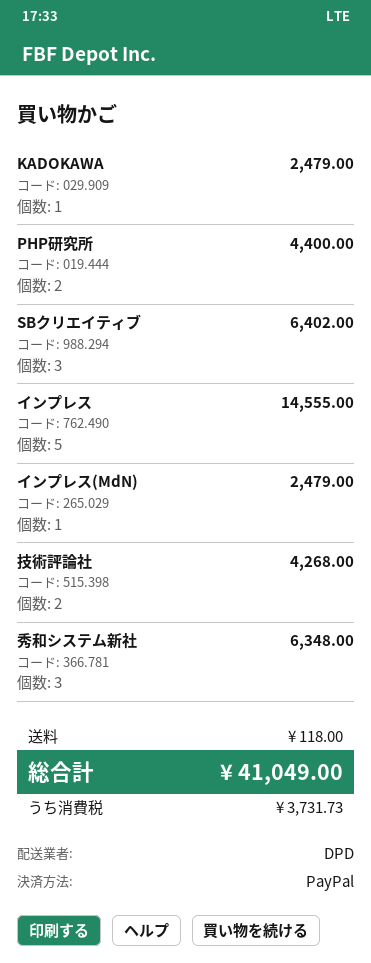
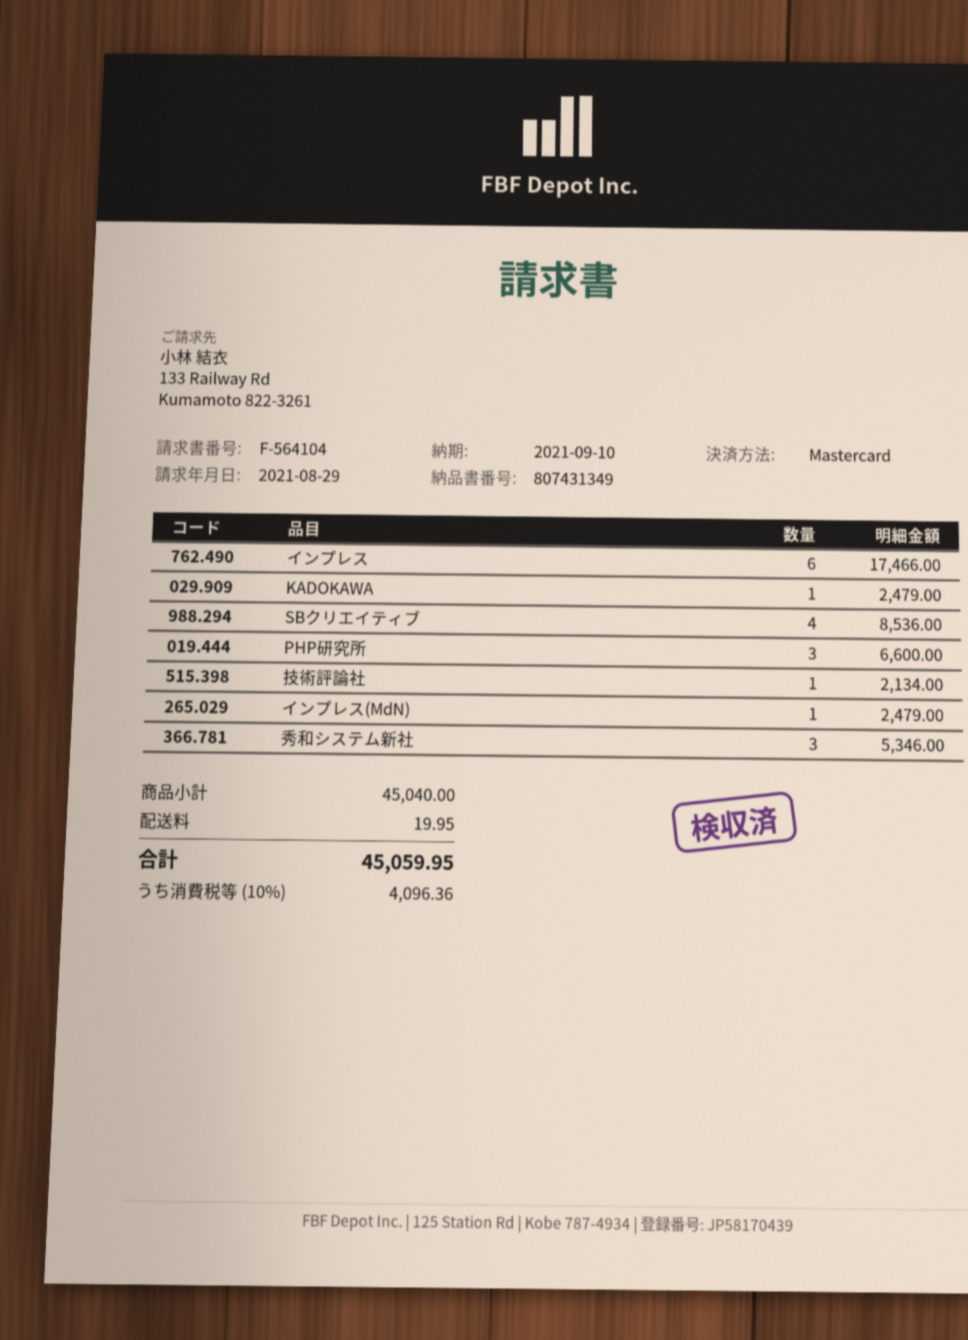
payment method: PayPal -> Mastercard
PHP研究所: 2 for 4400.00 -> 3 for 6600.00
SBクリエイティブ: 3 for 6402.00 -> 4 for 8536.00
インプレス: 5 for 14555.00 -> 6 for 17466.00
技術評論社: 2 for 4268.00 -> 1 for 2134.00
秀和システム新社: 3 for 6348.00 -> 3 for 5346.00
shipping: 118.00 -> 19.95
tax: 3731.73 -> 4096.36
total: 41049.00 -> 45059.95

